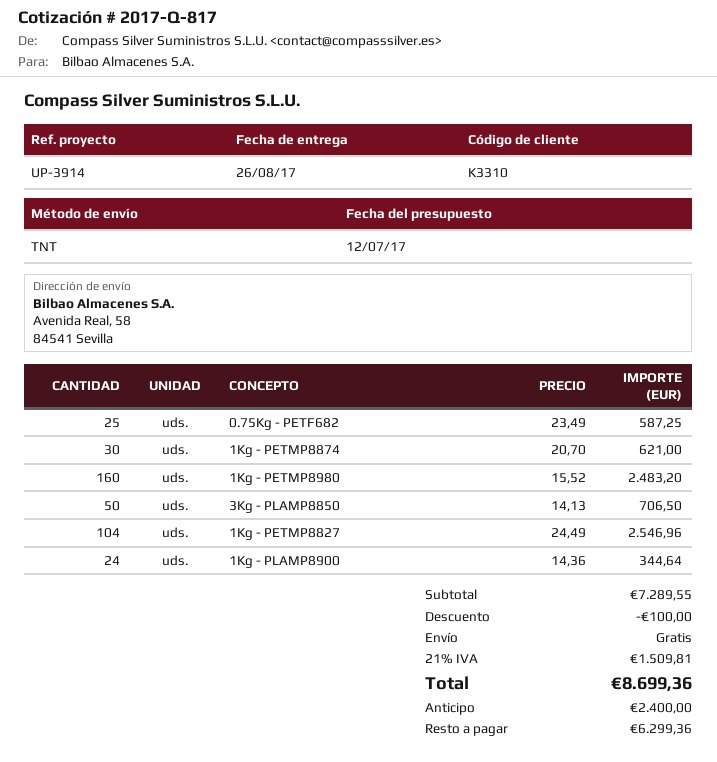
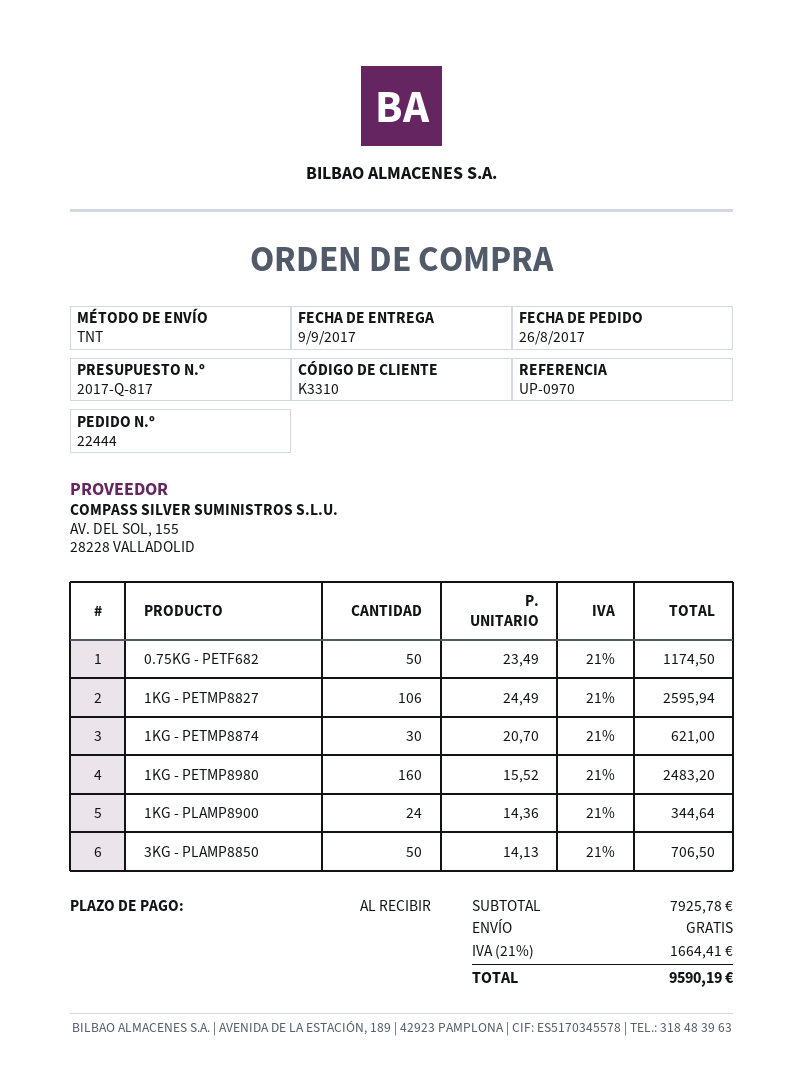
delivery date: 2017-08-26 -> 2017-09-09
reference: UP-3914 -> UP-0970
0.75Kg - PETF682: 25 x 23.49 = 587.25 -> 50 x 23.49 = 1174.50
1Kg - PETMP8827: 104 x 24.49 = 2546.96 -> 106 x 24.49 = 2595.94
subtotal: 7289.55 -> 7925.78
discount: 100.00 -> none
tax: 21% = 1509.81 -> 21% = 1664.41
total: 8699.36 -> 9590.19

